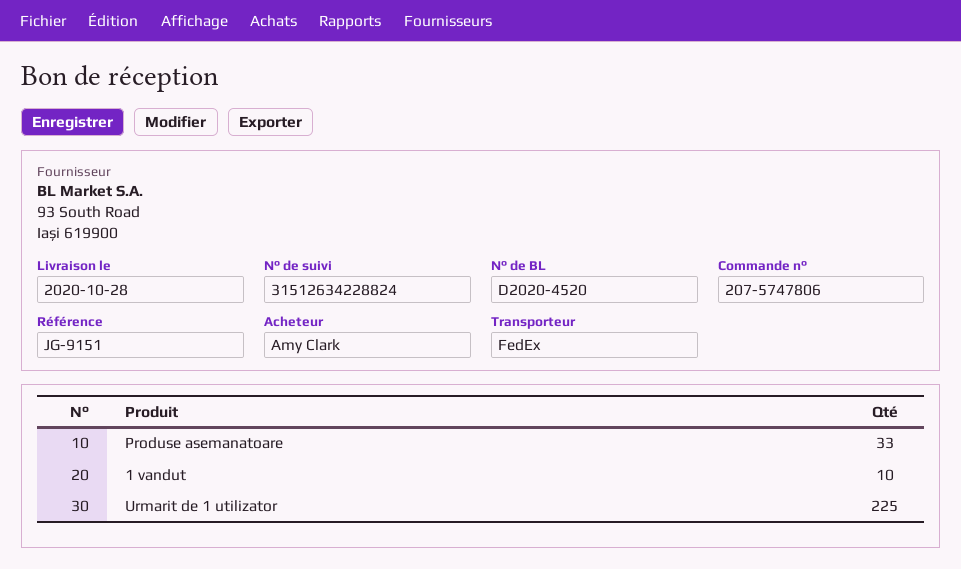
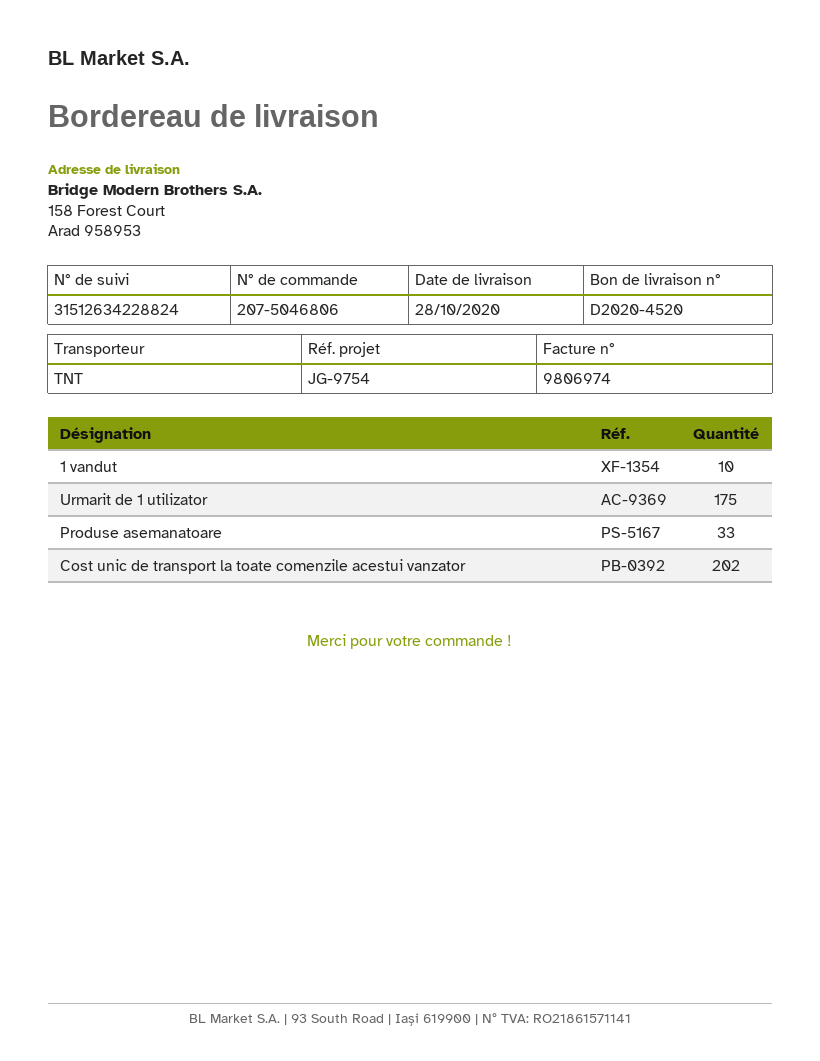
order number: 207-5747806 -> 207-5046806
reference: JG-9151 -> JG-9754
shipping method: FedEx -> TNT
Urmarit de 1 utilizator: 225 -> 175
Cost unic de transport la toate comenzile acestui vanzator: none -> 202

